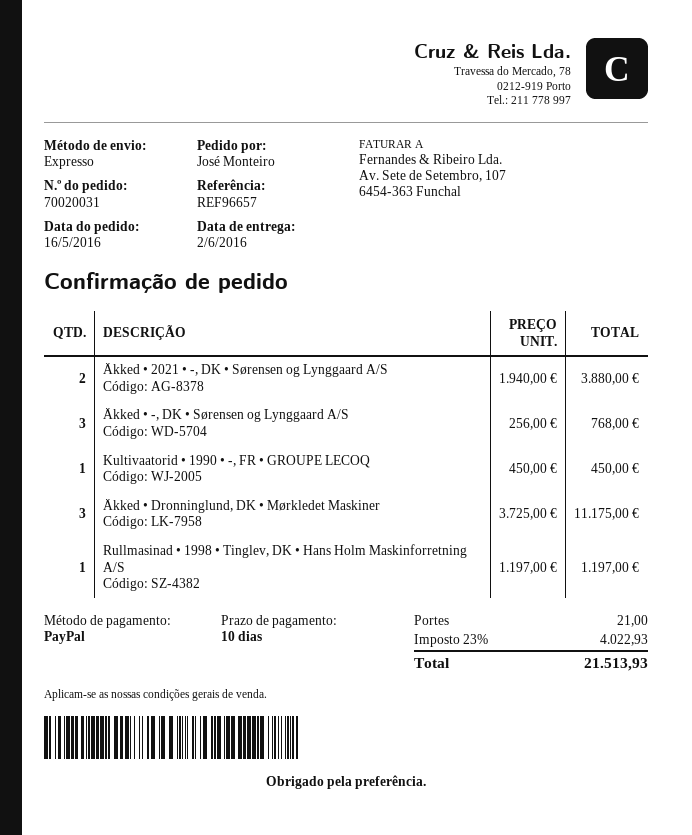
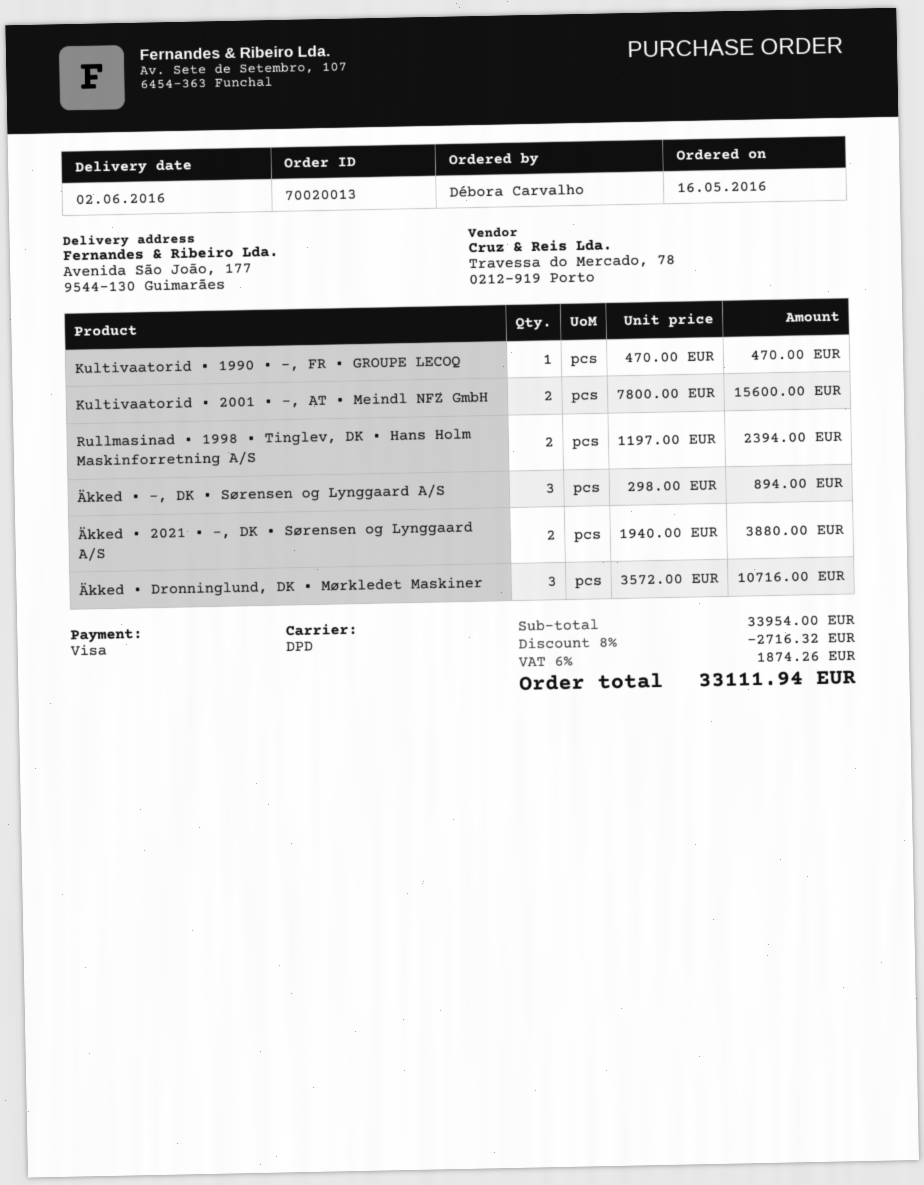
order number: 70020031 -> 70020013
ordered by: José Monteiro -> Débora Carvalho
payment method: PayPal -> Visa
shipping method: express -> DPD
Äkked • -, DK • Sørensen og Lynggaard A/S: 3 x 256.00 = 768.00 -> 3 x 298.00 = 894.00
Kultivaatorid • 1990 • -, FR • GROUPE LECOQ: 1 x 450.00 = 450.00 -> 1 x 470.00 = 470.00
Äkked • Dronninglund, DK • Mørkledet Maskiner: 3 x 3725.00 = 11175.00 -> 3 x 3572.00 = 10716.00
Rullmasinad • 1998 • Tinglev, DK • Hans Holm Maskinforretning A/S: 1 x 1197.00 = 1197.00 -> 2 x 1197.00 = 2394.00
Kultivaatorid • 2001 • -, AT • Meindl NFZ GmbH: none -> 2 x 7800.00 = 15600.00
discount: none -> 8% = 2716.32
shipping: 21.00 -> none
tax: 23% = 4022.93 -> 6% = 1874.26
total: 21513.93 -> 33111.94

